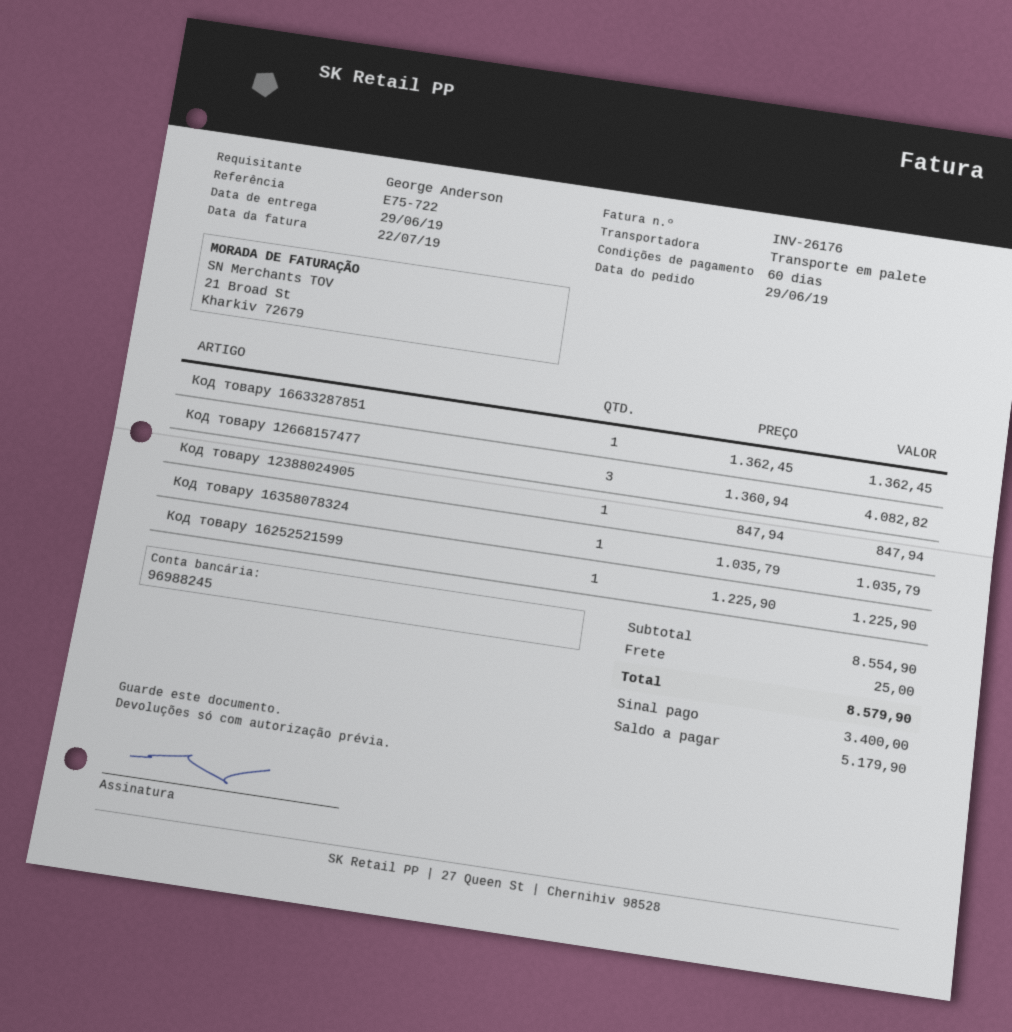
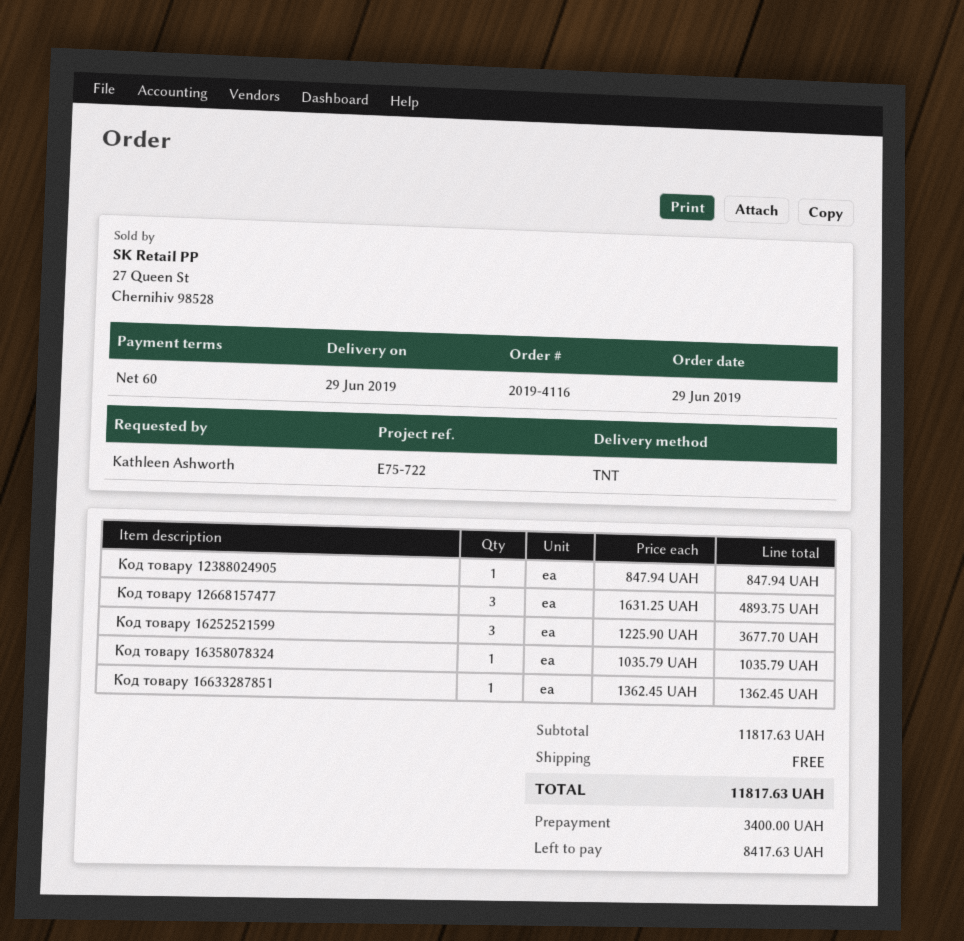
ordered by: George Anderson -> Kathleen Ashworth
shipping method: pallet freight -> TNT
Код товару 12668157477: 3 x 1360.94 = 4082.82 -> 3 x 1631.25 = 4893.75
Код товару 16252521599: 1 x 1225.90 = 1225.90 -> 3 x 1225.90 = 3677.70
subtotal: 8554.90 -> 11817.63
shipping: 25.00 -> 0.00
total: 8579.90 -> 11817.63
balance: 5179.90 -> 8417.63

